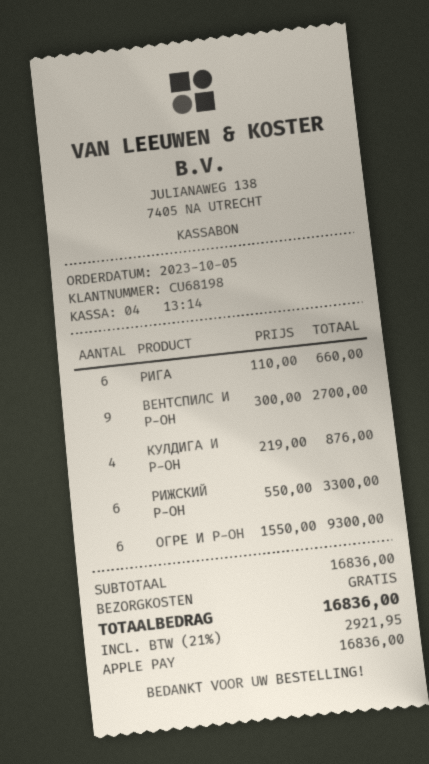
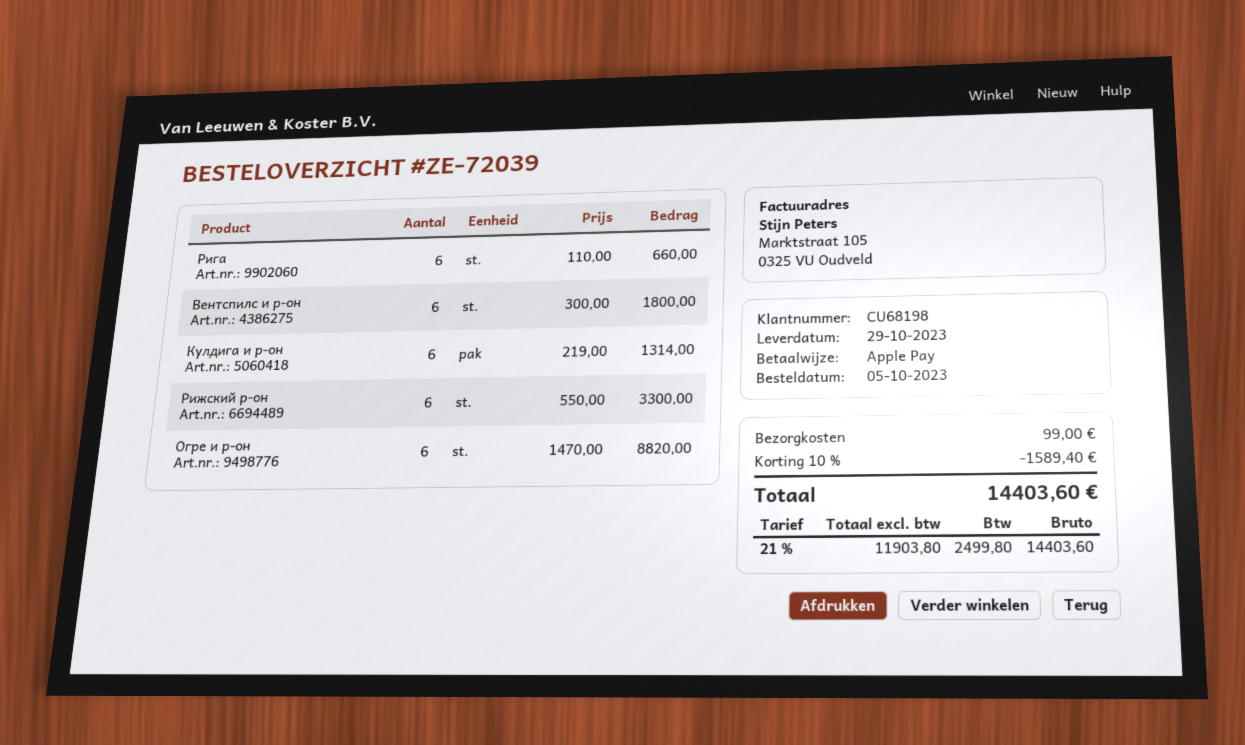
ВЕНТСПИЛС И Р-ОН: 9 x 300.00 = 2700.00 -> 6 x 300.00 = 1800.00
КУЛДИГА И Р-ОН: 4 x 219.00 = 876.00 -> 6 x 219.00 = 1314.00
ОГРЕ И Р-ОН: 6 x 1550.00 = 9300.00 -> 6 x 1470.00 = 8820.00
discount: none -> 10% = 1589.40
shipping: 0.00 -> 99.00
tax: 21% = 2921.95 -> 21% = 2499.80
total: 16836.00 -> 14403.60

